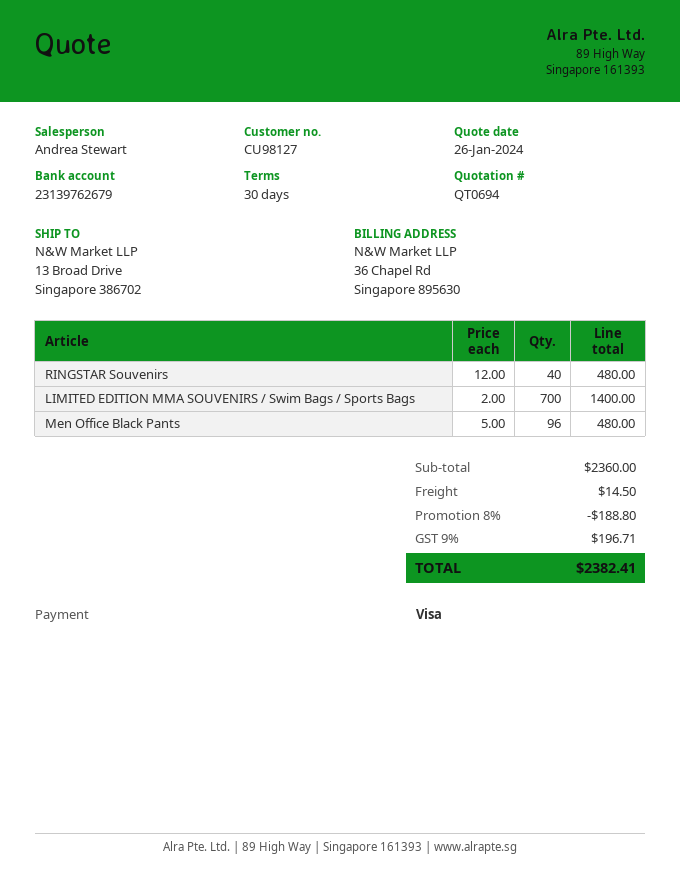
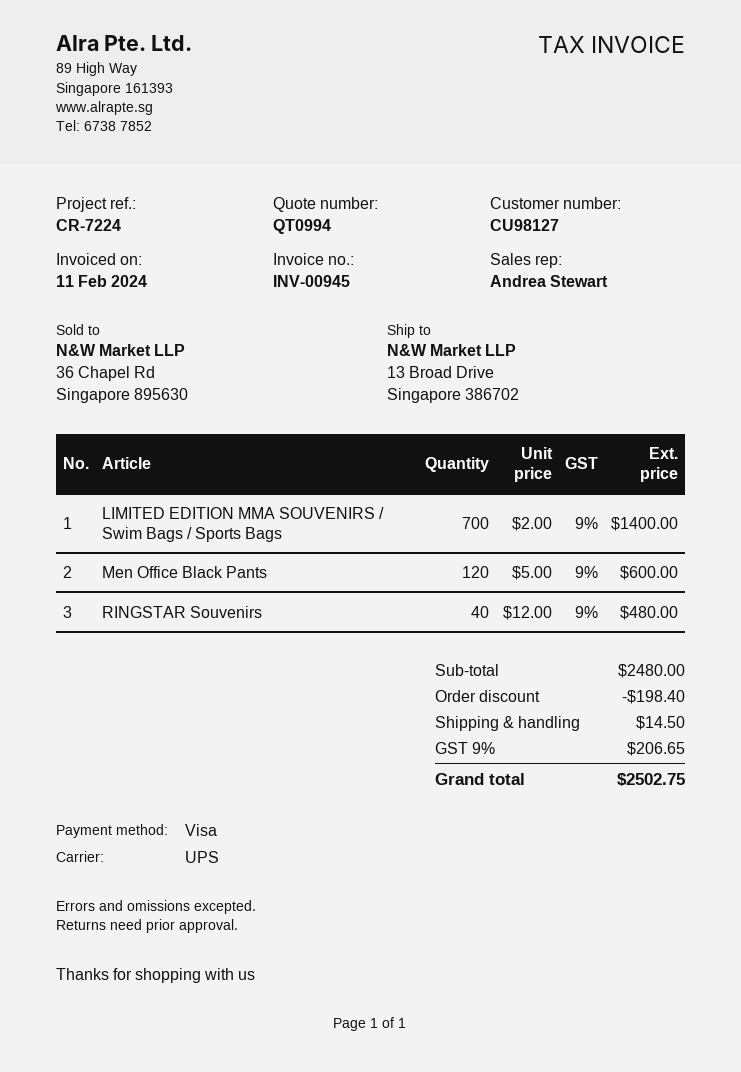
quote number: QT0694 -> QT0994
Men Office Black Pants: 96 x 5.00 = 480.00 -> 120 x 5.00 = 600.00
subtotal: 2360.00 -> 2480.00
discount: 188.80 -> 198.40
tax: 9% = 196.71 -> 9% = 206.65
total: 2382.41 -> 2502.75

